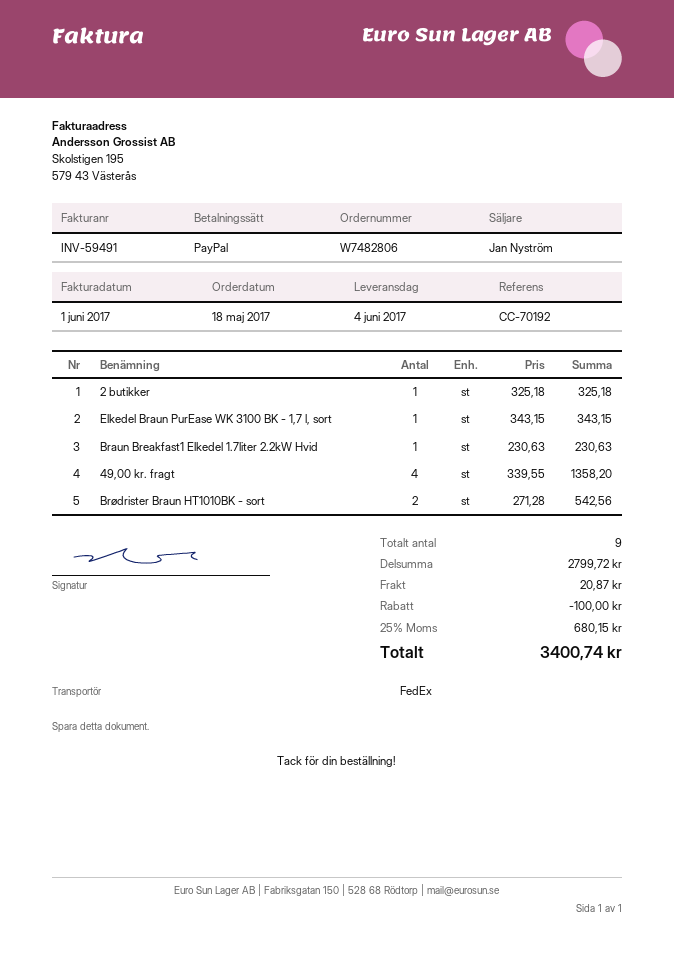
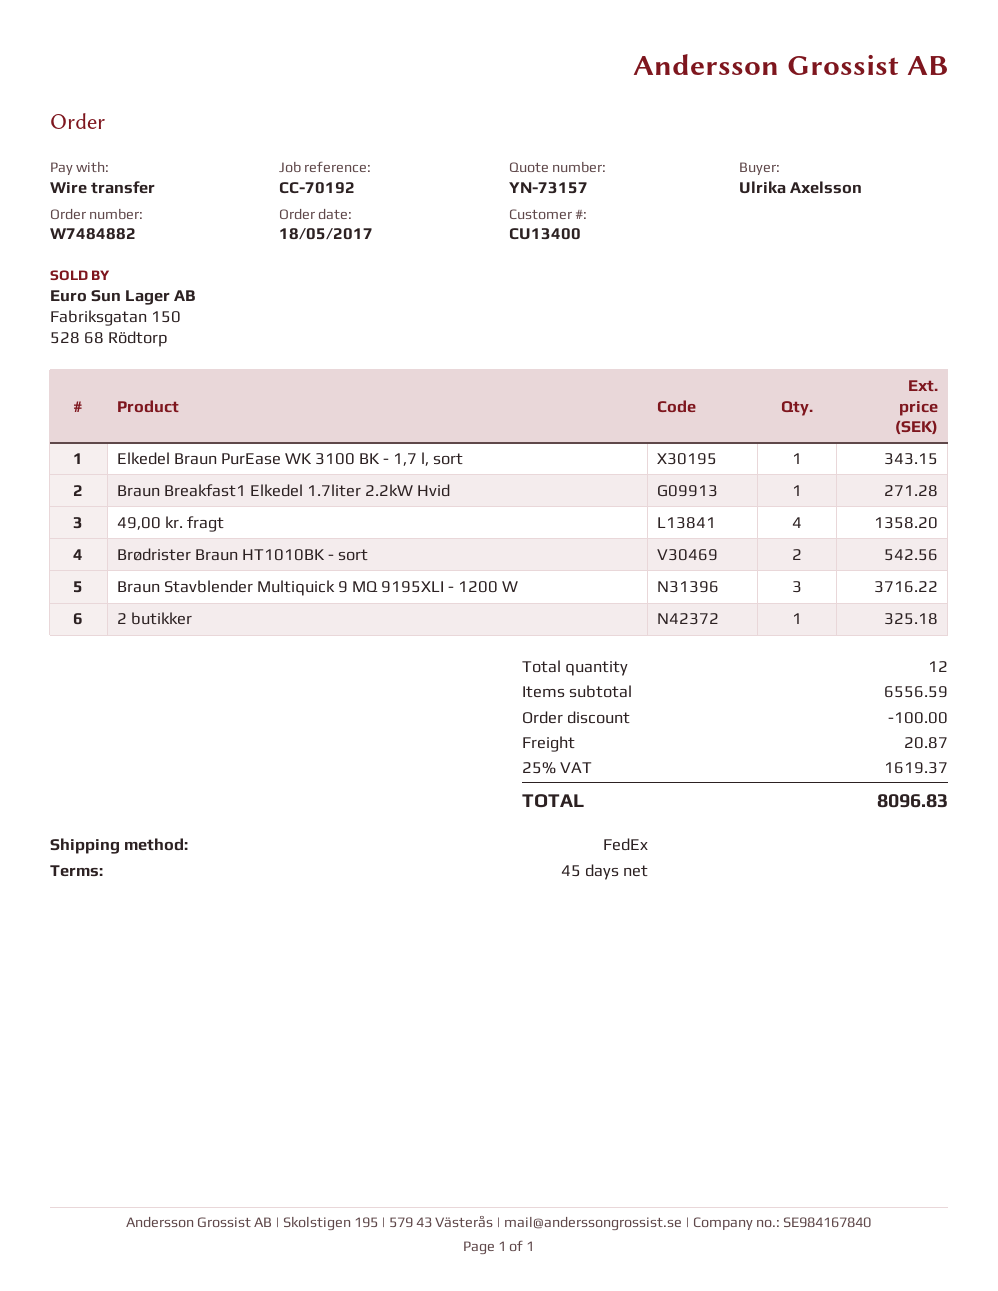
order number: W7482806 -> W7484882
payment method: PayPal -> bank transfer
Braun Breakfast1 Elkedel 1.7liter 2.2kW Hvid: 1 for 230.63 -> 1 for 271.28
Braun Stavblender Multiquick 9 MQ 9195XLI - 1200 W: none -> 3 for 3716.22
total quantity: 9 -> 12
subtotal: 2799.72 -> 6556.59
tax: 25% = 680.15 -> 25% = 1619.37
total: 3400.74 -> 8096.83

